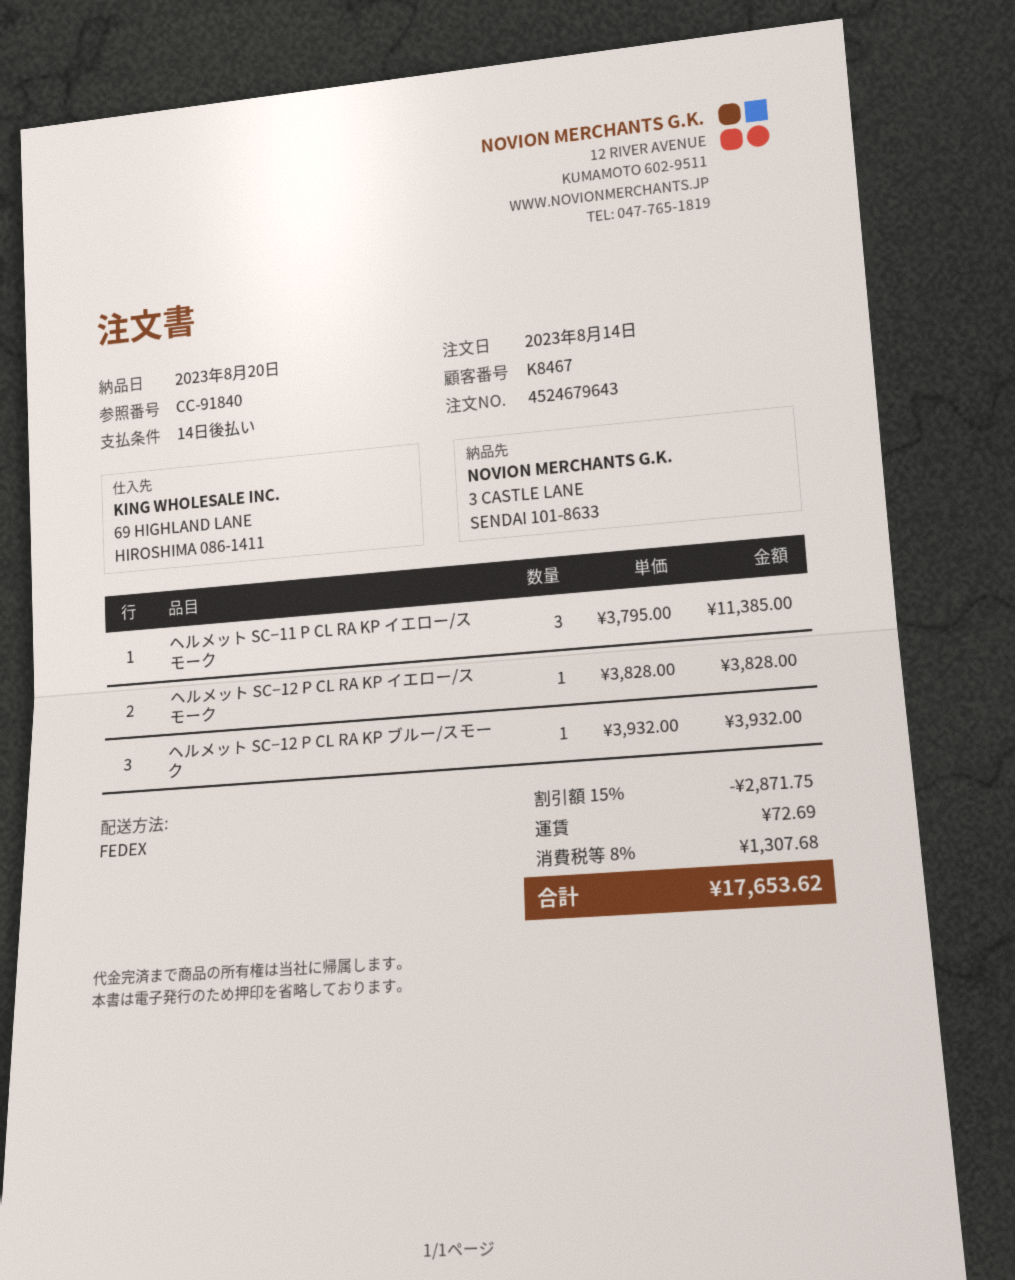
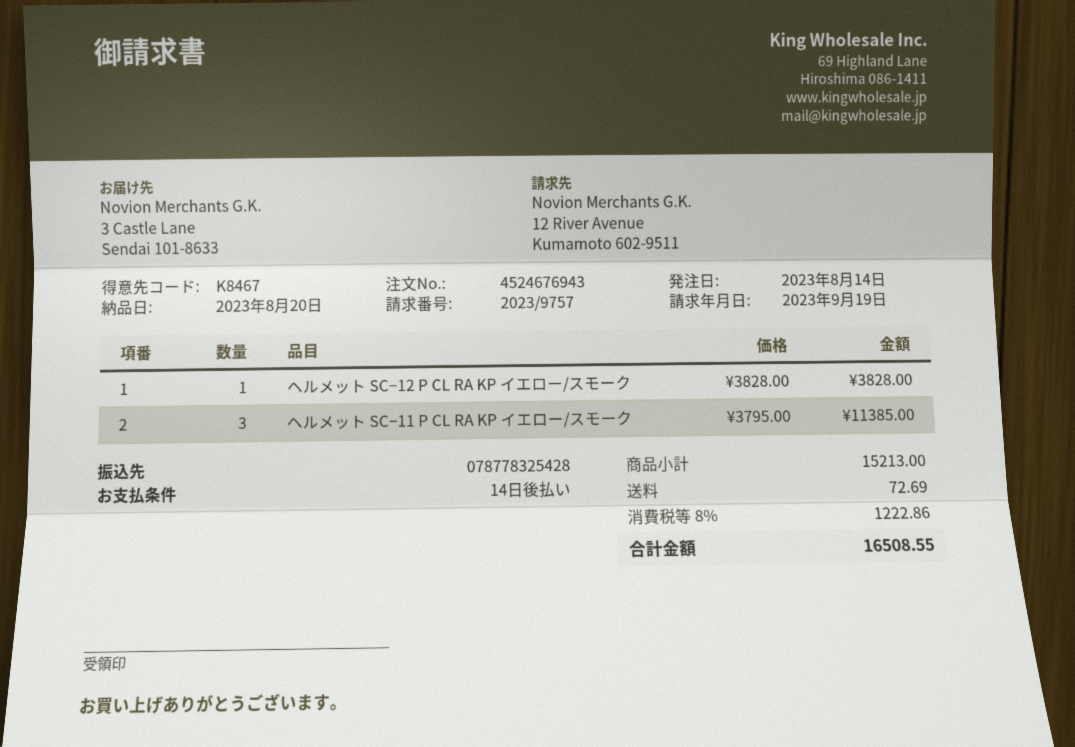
order number: 4524679643 -> 4524676943
ヘルメット SC−12 P CL RA KP ブルー/スモーク: 1 x 3932.00 = 3932.00 -> none
discount: 15% = 2871.75 -> none
tax: 8% = 1307.68 -> 8% = 1222.86
total: 17653.62 -> 16508.55

